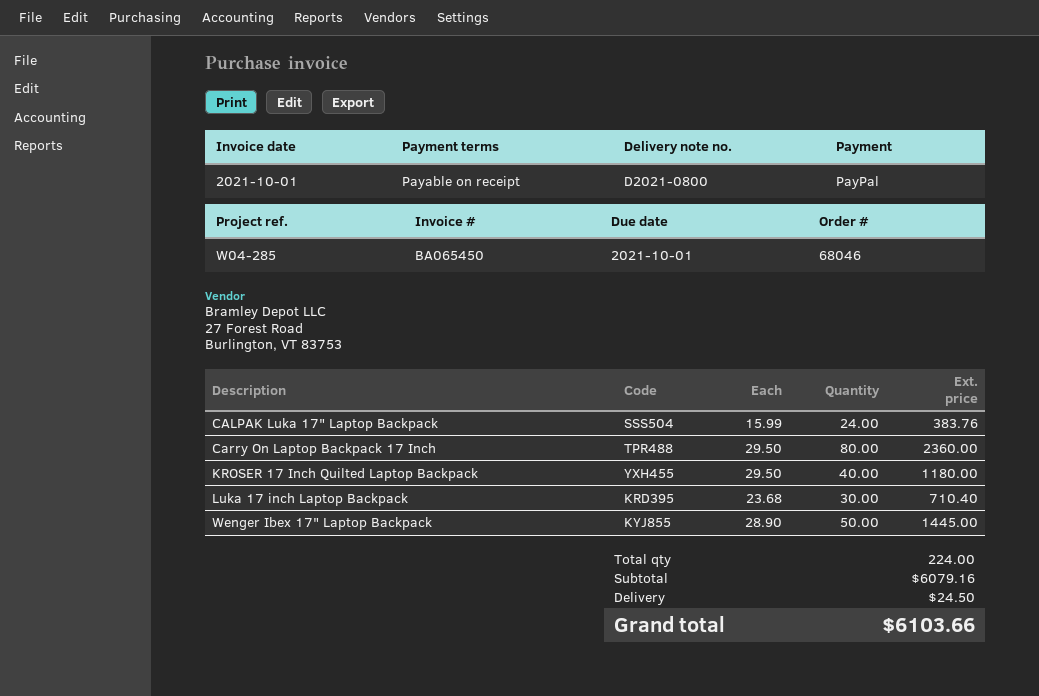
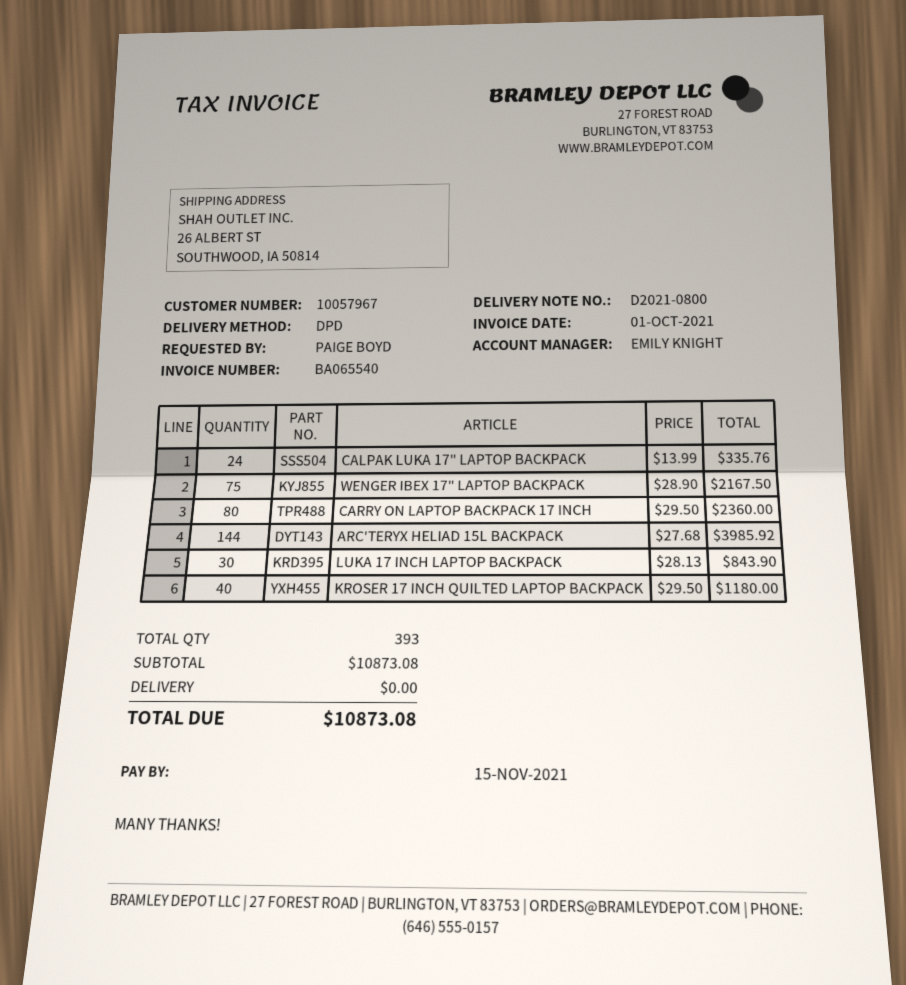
invoice number: BA065450 -> BA065540
due date: 2021-10-01 -> 2021-11-15
CALPAK Luka 17" Laptop Backpack: 24 x 15.99 = 383.76 -> 24 x 13.99 = 335.76
Luka 17 inch Laptop Backpack: 30 x 23.68 = 710.40 -> 30 x 28.13 = 843.90
Wenger Ibex 17" Laptop Backpack: 50 x 28.90 = 1445.00 -> 75 x 28.90 = 2167.50
ARC'TERYX HELIAD 15L BACKPACK: none -> 144 x 27.68 = 3985.92
total quantity: 224 -> 393
subtotal: 6079.16 -> 10873.08
shipping: 24.50 -> 0.00
total: 6103.66 -> 10873.08

